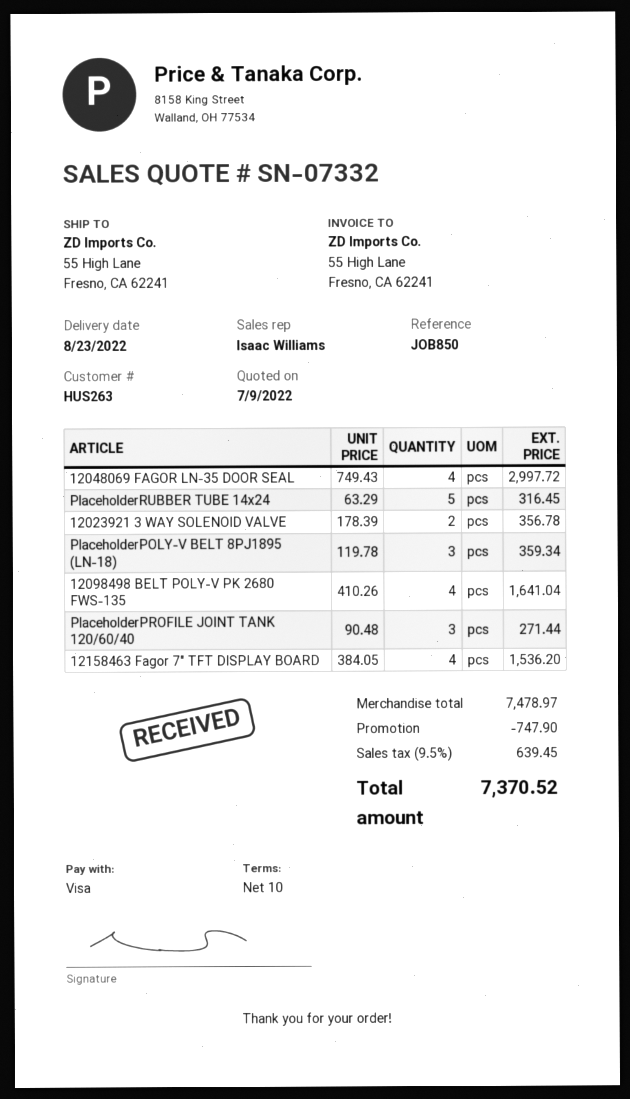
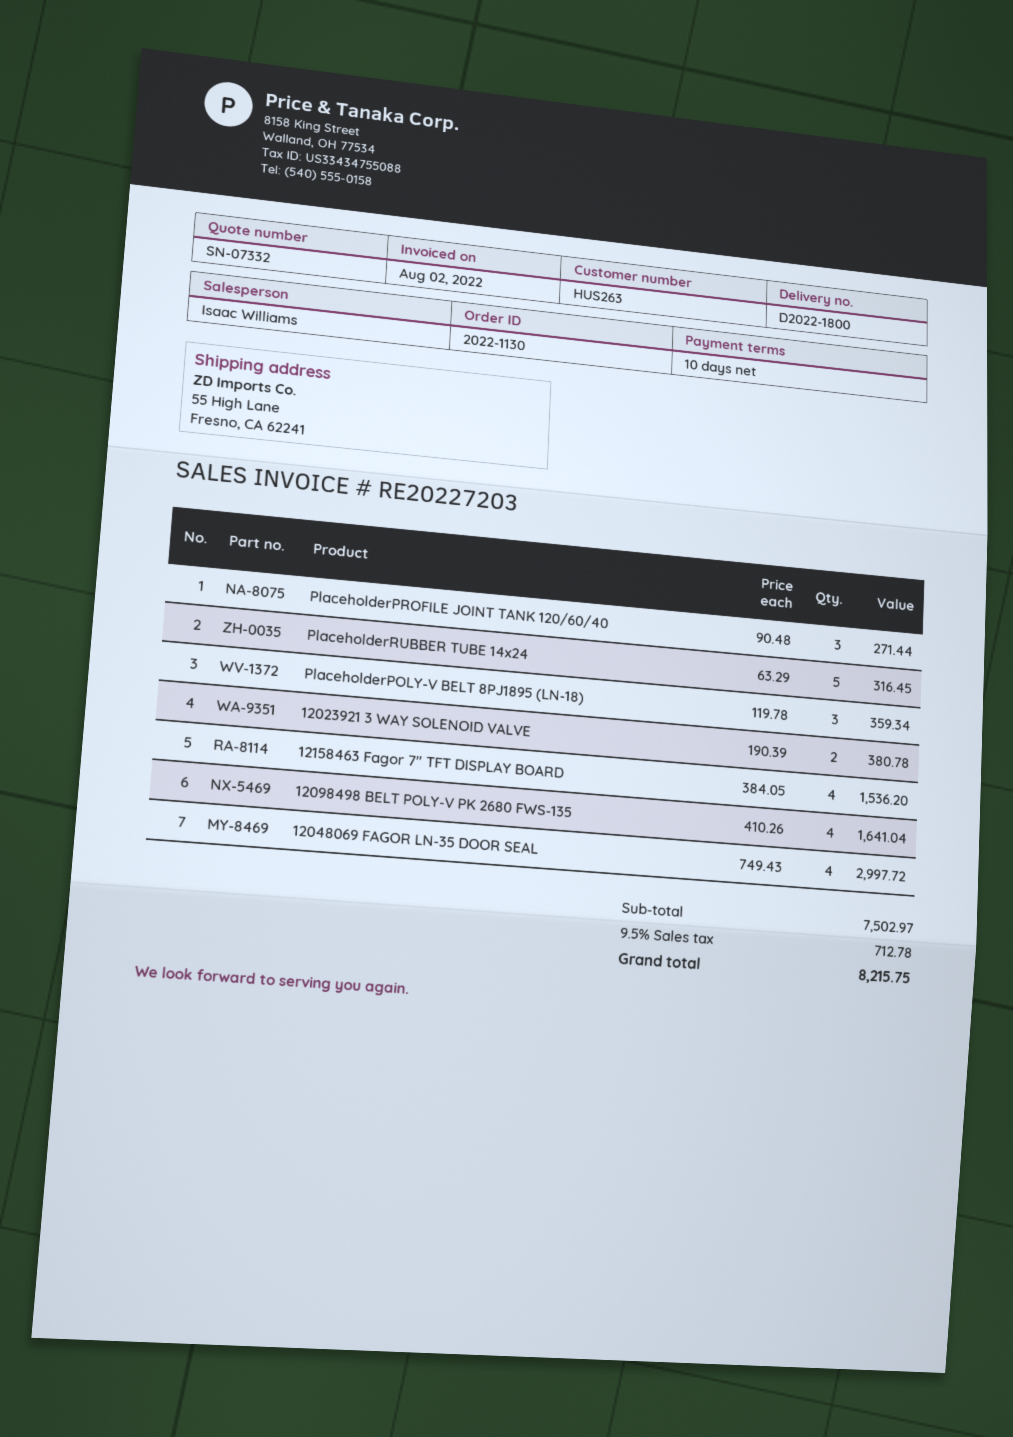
12023921 3 WAY SOLENOID VALVE: 2 x 178.39 = 356.78 -> 2 x 190.39 = 380.78
subtotal: 7478.97 -> 7502.97
discount: 747.90 -> none
tax: 9.5% = 639.45 -> 9.5% = 712.78
total: 7370.52 -> 8215.75

